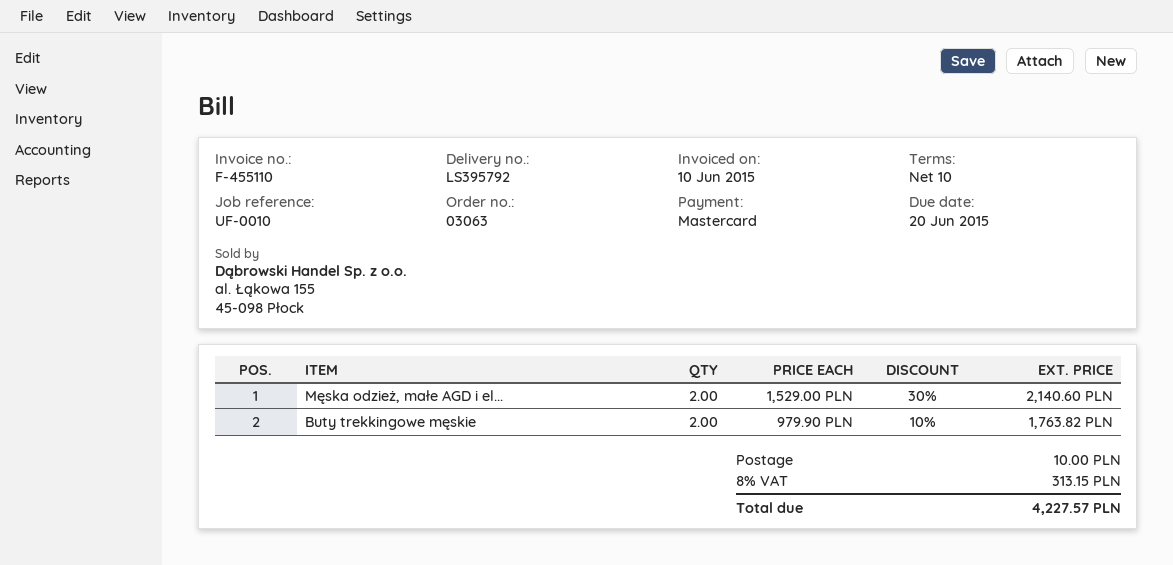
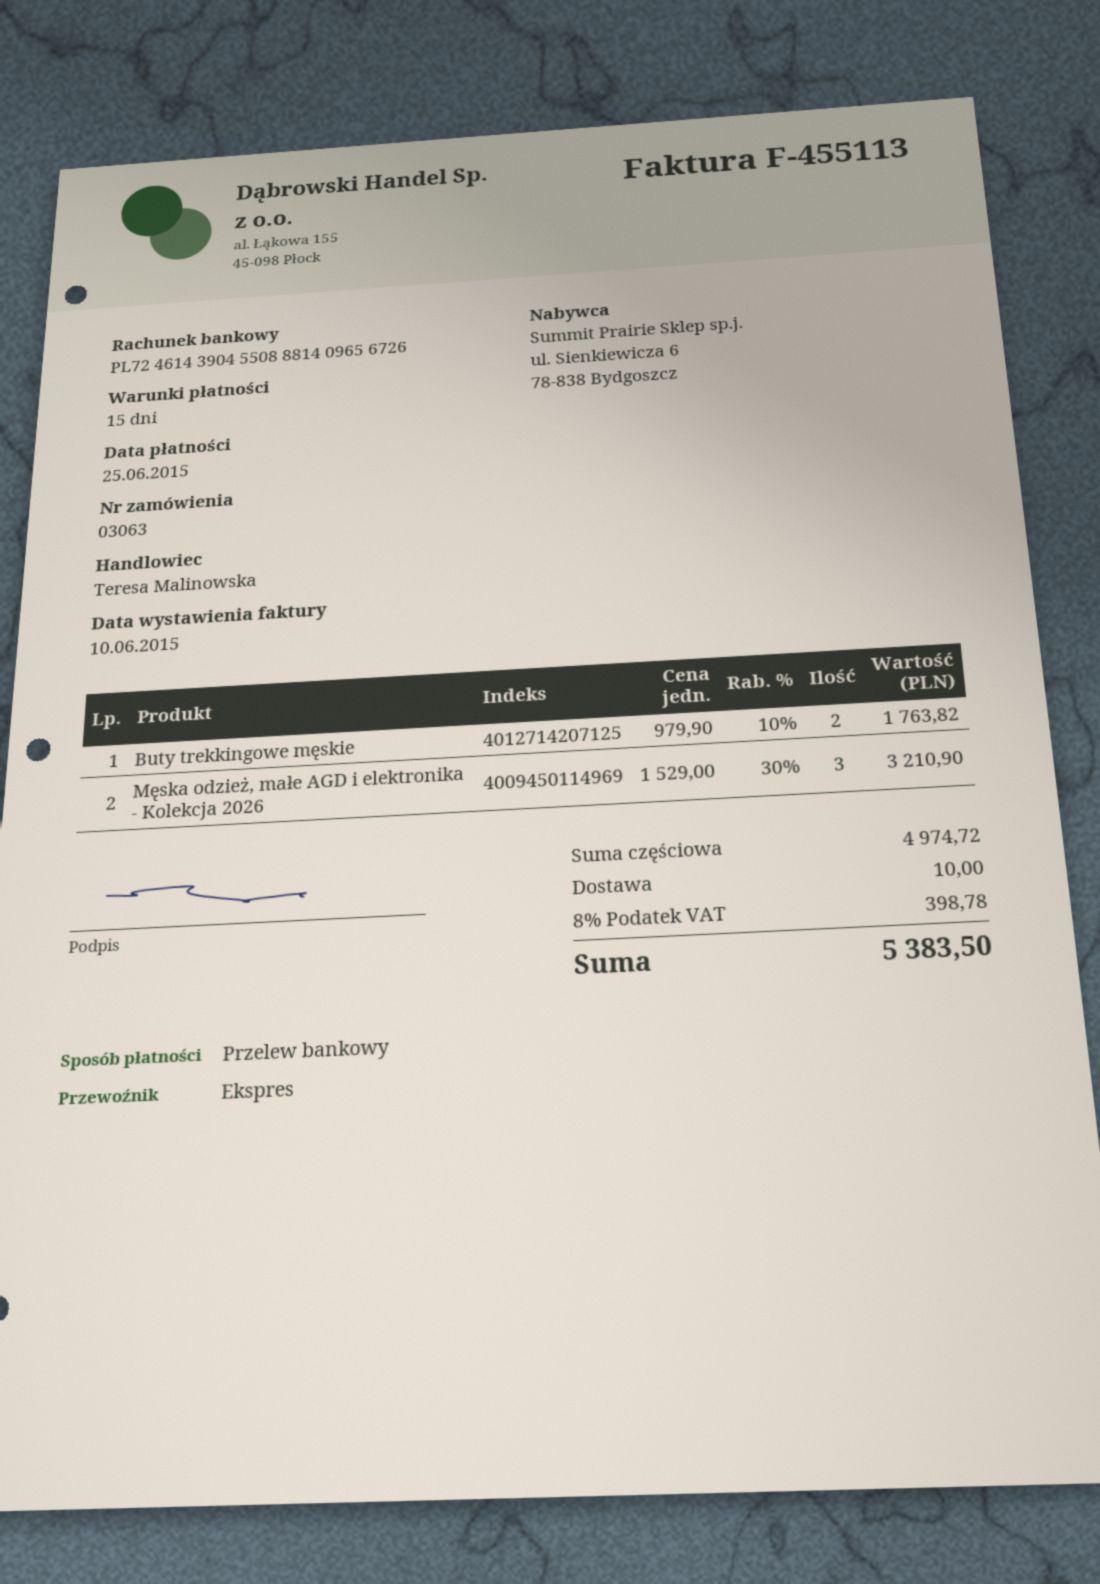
invoice number: F-455110 -> F-455113
payment terms: 10 days -> 15 days
due date: 2015-06-20 -> 2015-06-25
payment method: Mastercard -> bank transfer
Męska odzież, małe AGD i el...: 2 x 1529.00 - 30% = 2140.60 -> 3 x 1529.00 - 30% = 3210.90
tax: 8% = 313.15 -> 8% = 398.78
total: 4227.57 -> 5383.50

